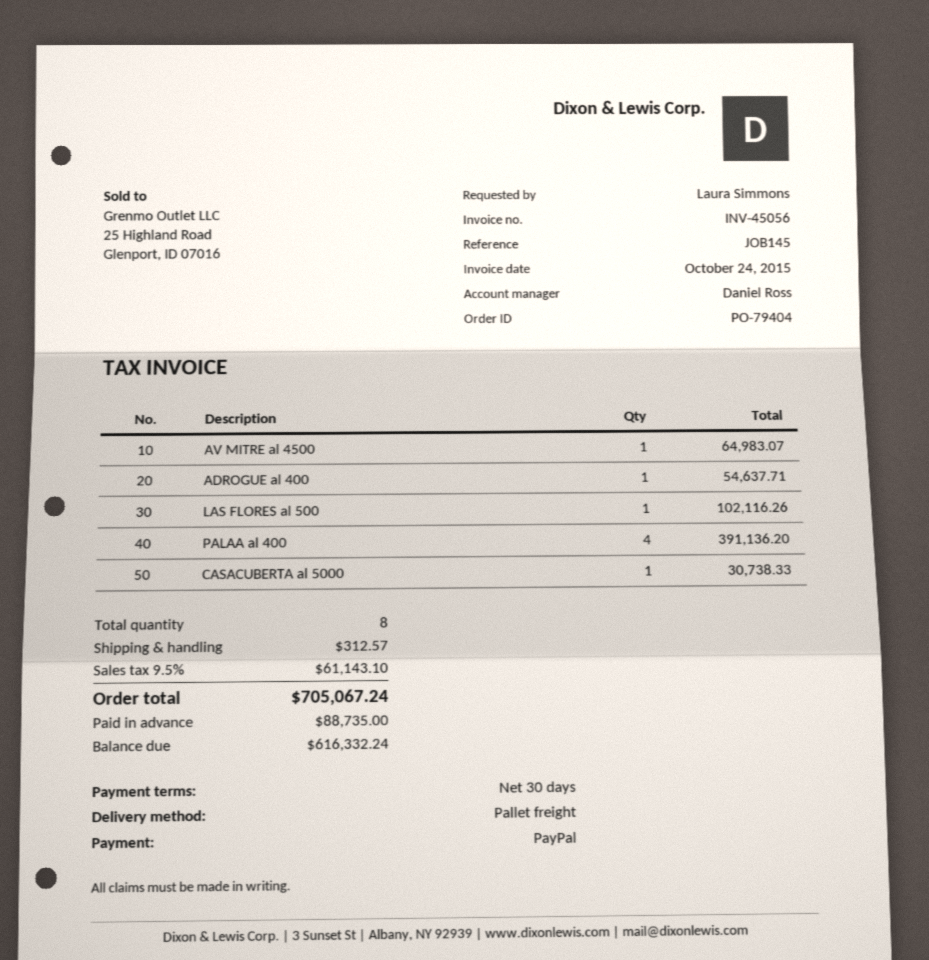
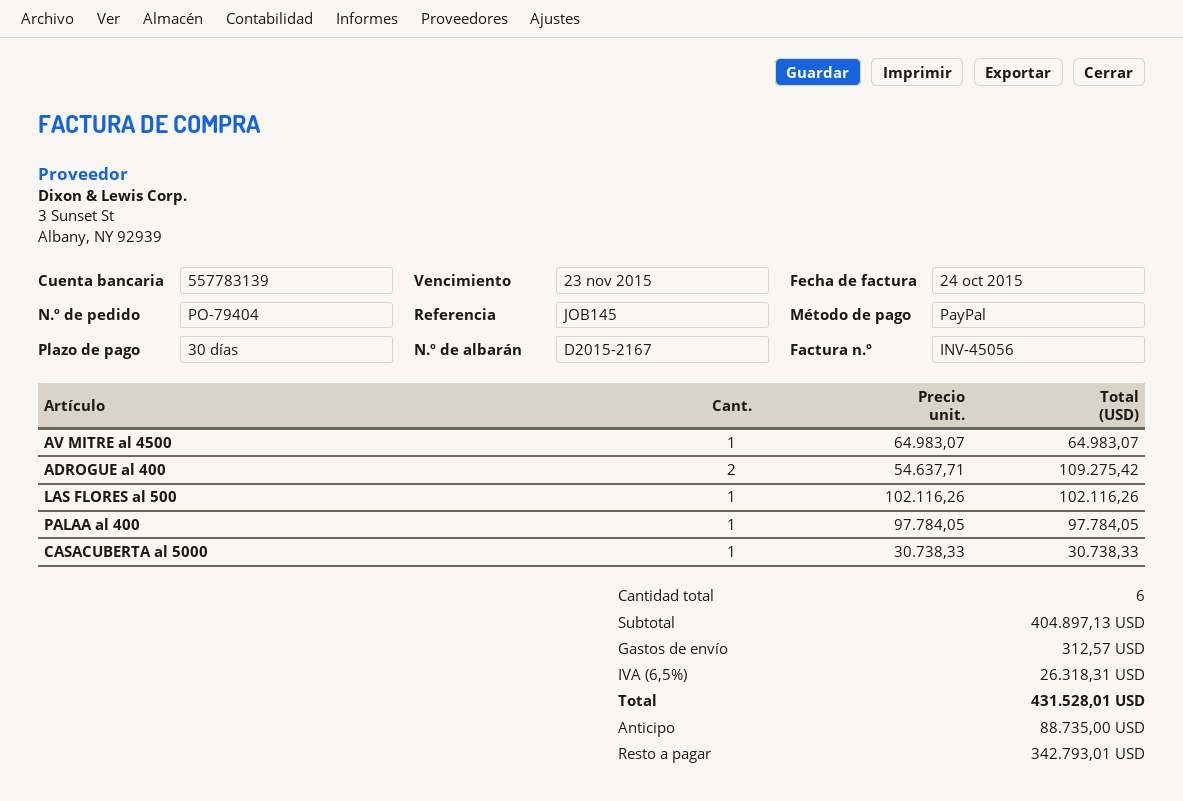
ADROGUE al 400: 1 for 54637.71 -> 2 for 109275.42
PALAA al 400: 4 for 391136.20 -> 1 for 97784.05
total quantity: 8 -> 6
tax: 9.5% = 61143.10 -> 6.5% = 26318.31
total: 705067.24 -> 431528.01
balance: 616332.24 -> 342793.01

